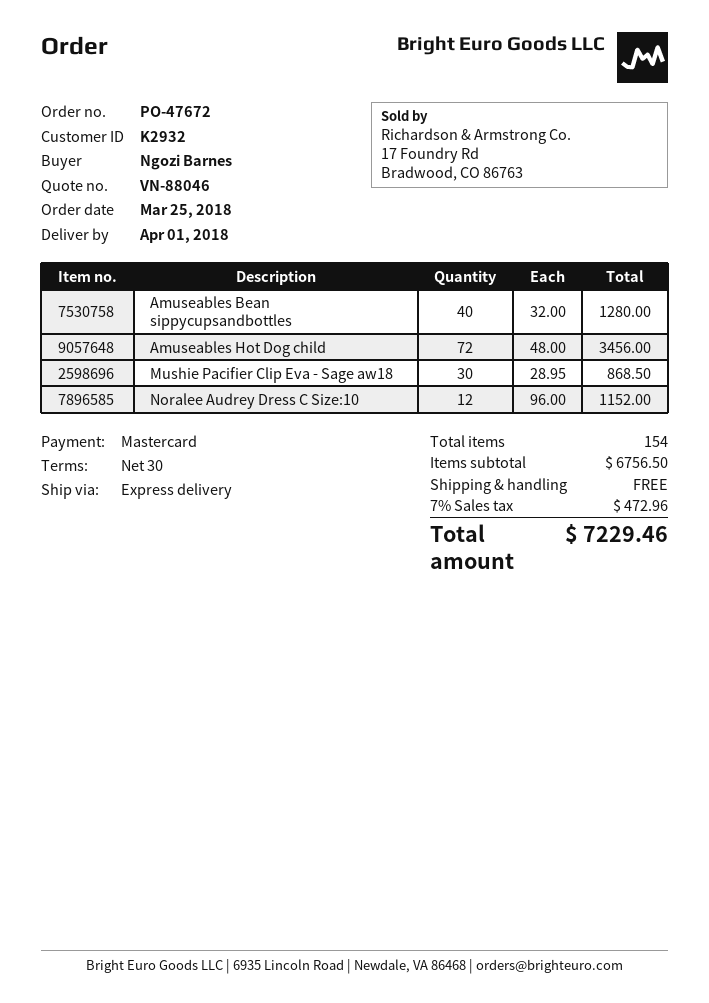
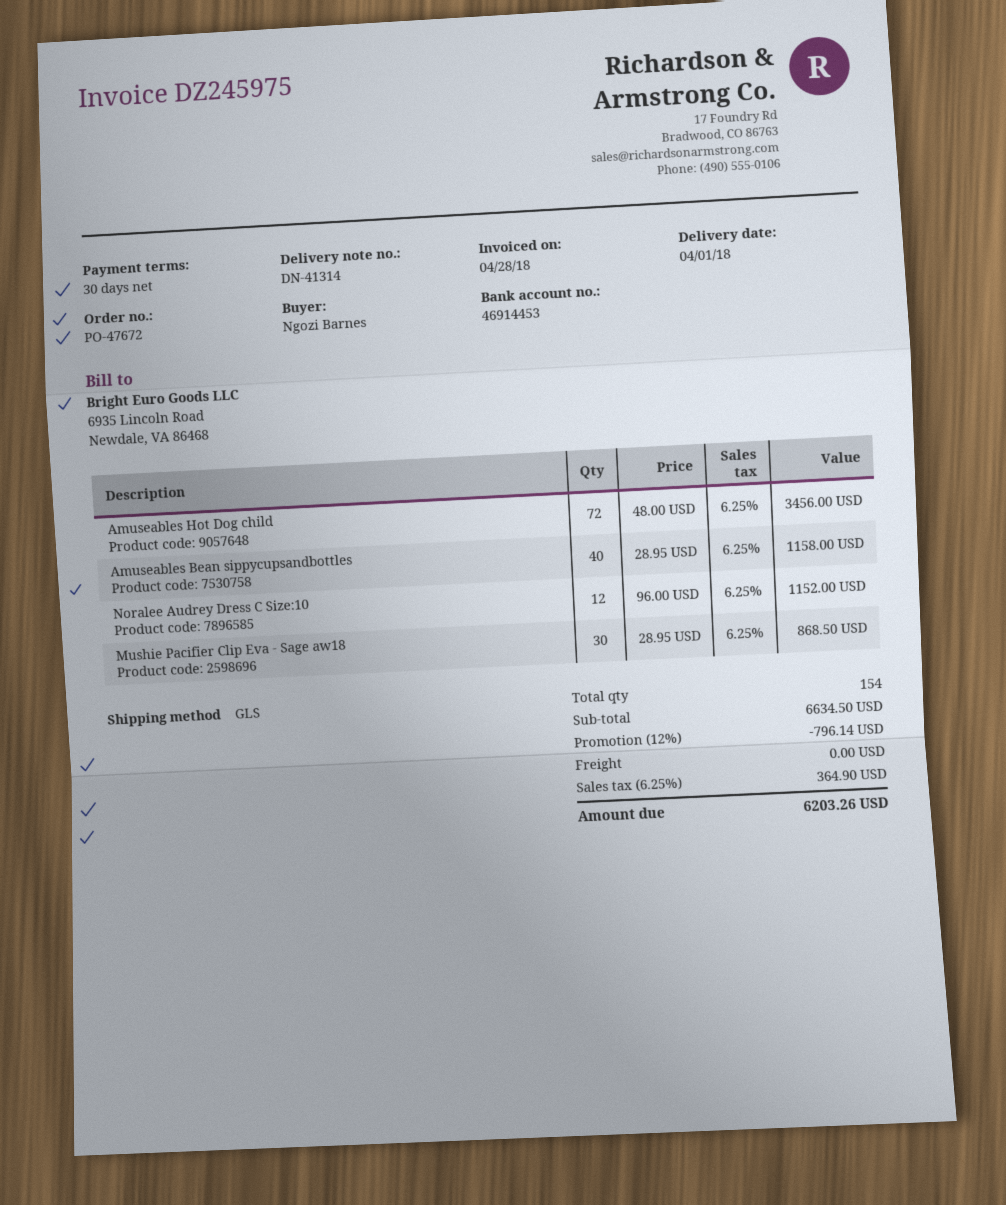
shipping method: express -> GLS
Amuseables Bean sippycupsandbottles: 40 x 32.00 = 1280.00 -> 40 x 28.95 = 1158.00
subtotal: 6756.50 -> 6634.50
discount: none -> 12% = 796.14
tax: 7% = 472.96 -> 6.25% = 364.90
total: 7229.46 -> 6203.26

